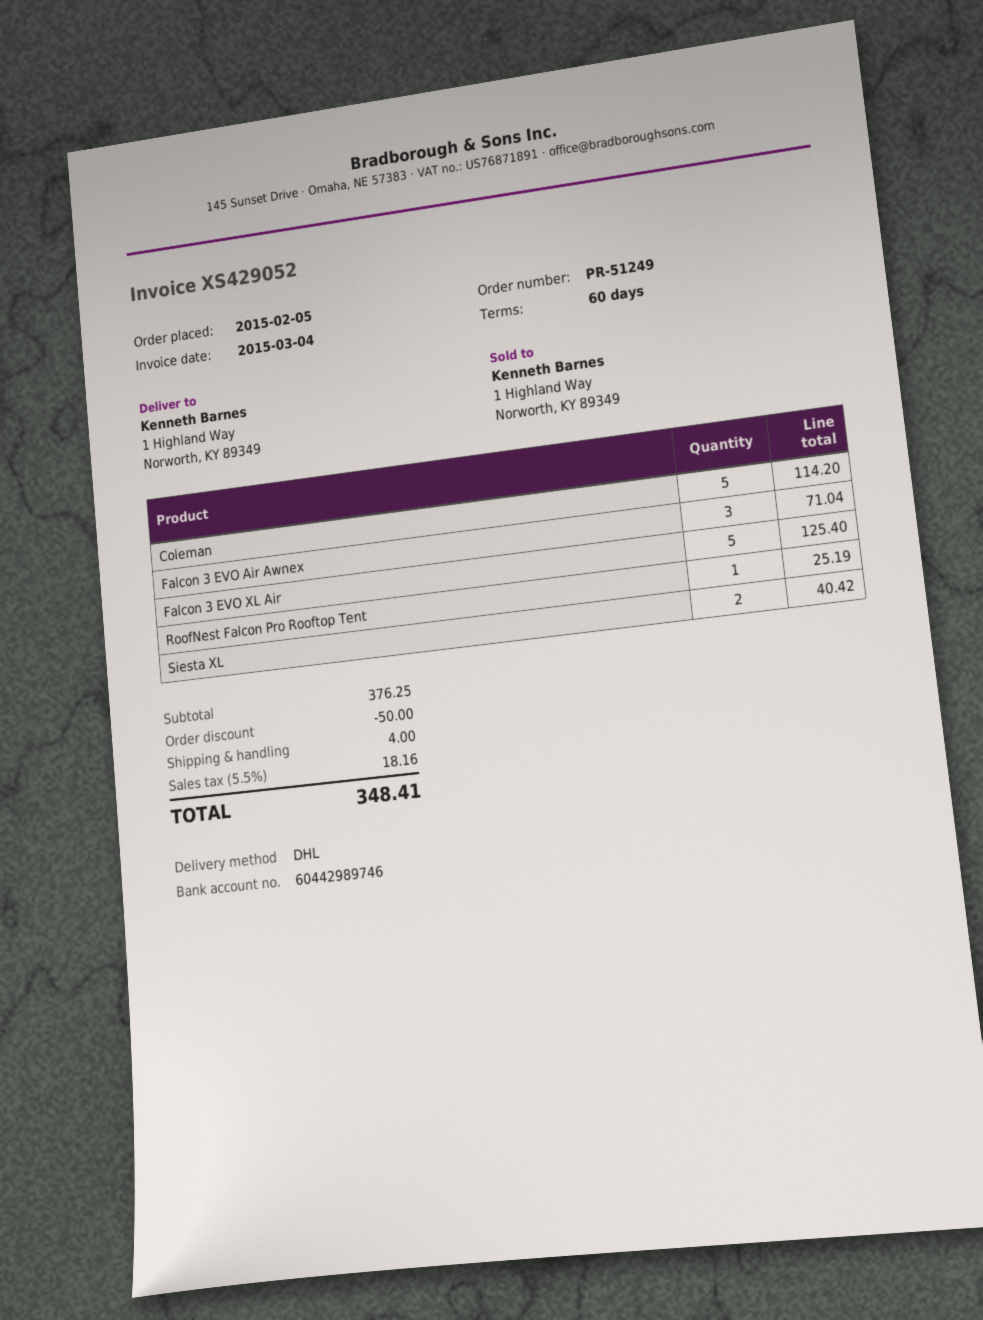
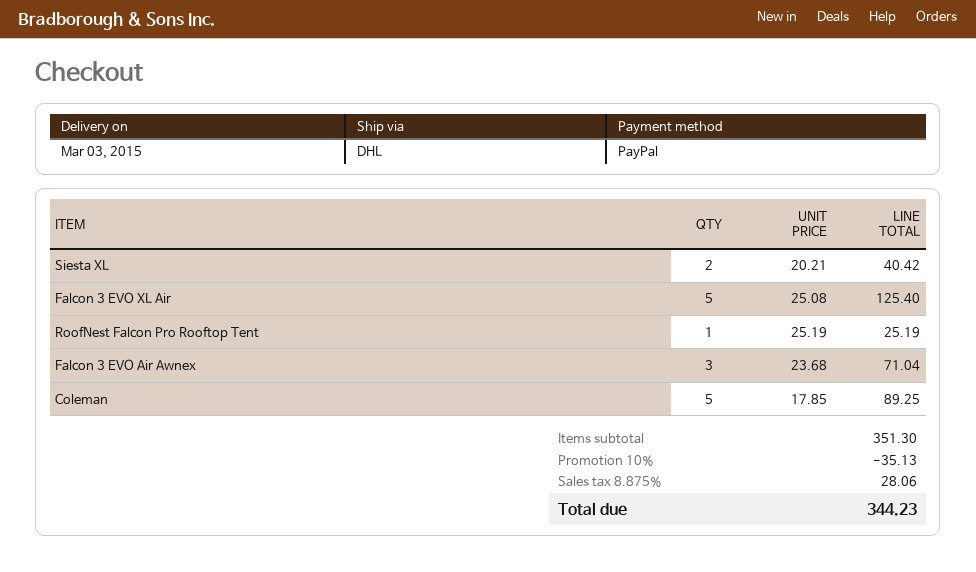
Coleman: 5 for 114.20 -> 5 for 89.25
subtotal: 376.25 -> 351.30
discount: 50.00 -> 35.13
shipping: 4.00 -> none
tax: 5.5% = 18.16 -> 8.875% = 28.06
total: 348.41 -> 344.23

